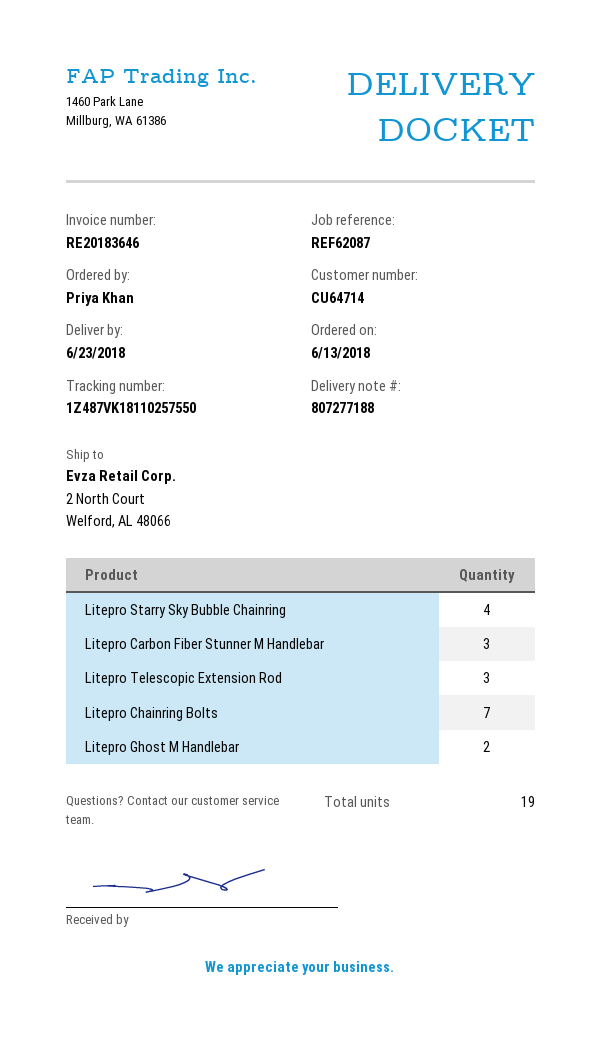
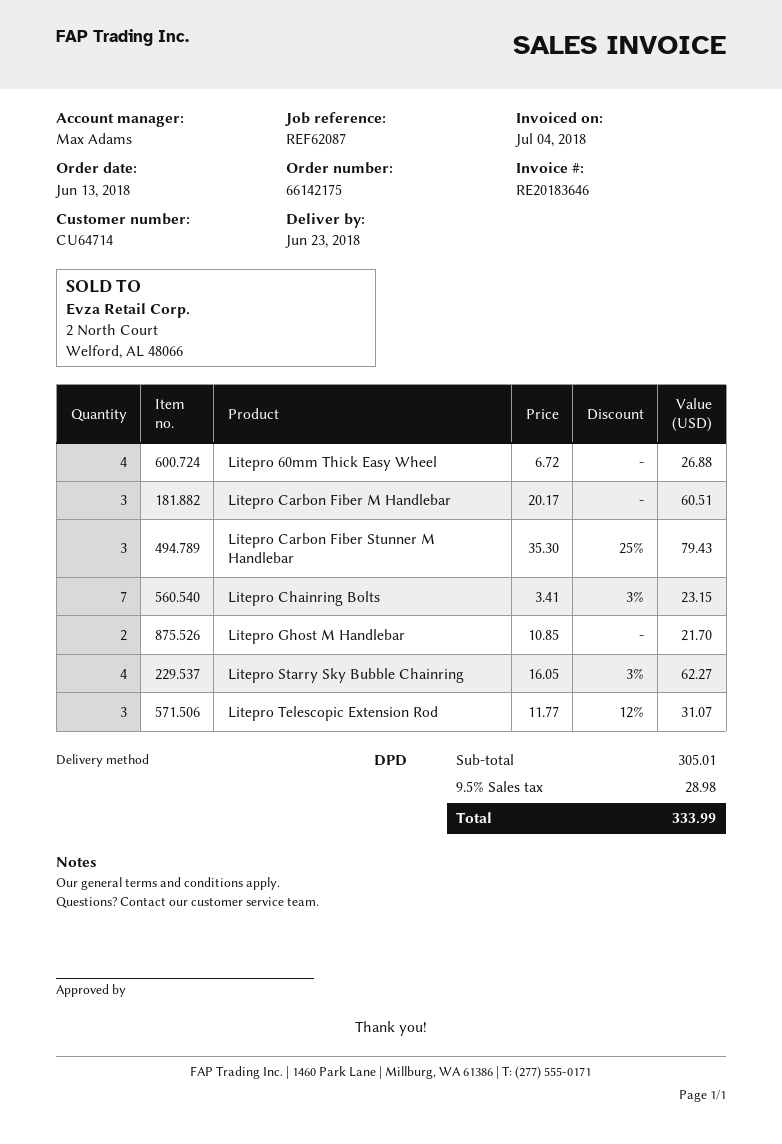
Litepro 60mm Thick Easy Wheel: none -> 4
Litepro Carbon Fiber M Handlebar: none -> 3

